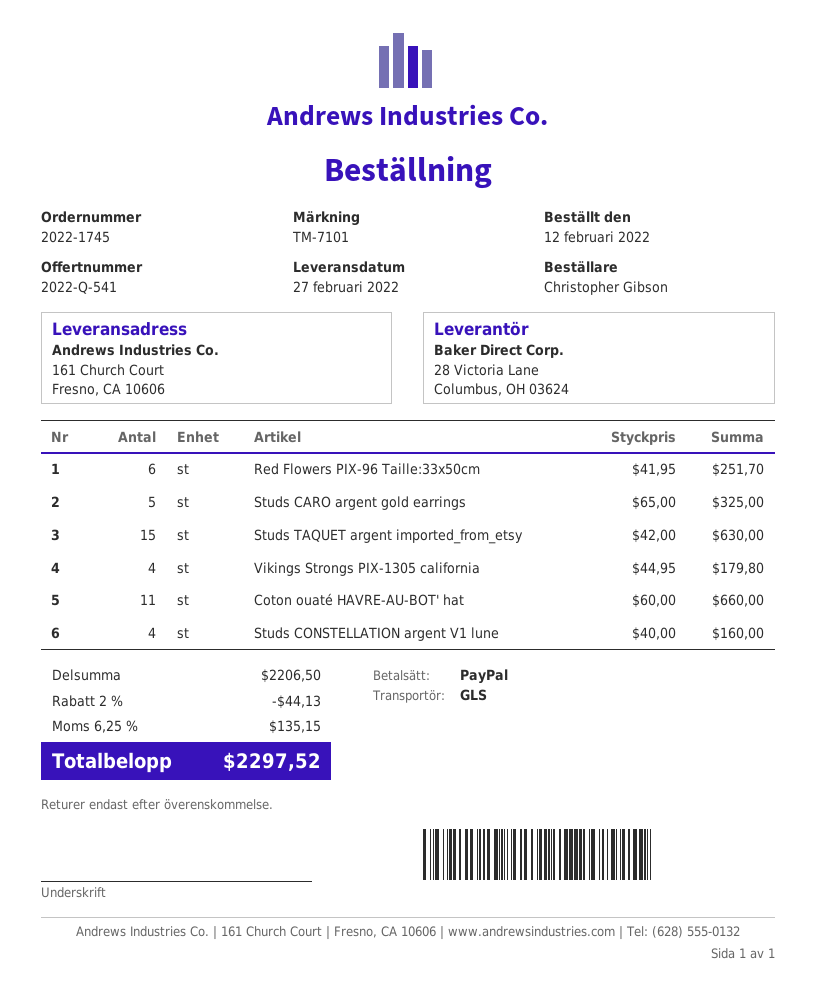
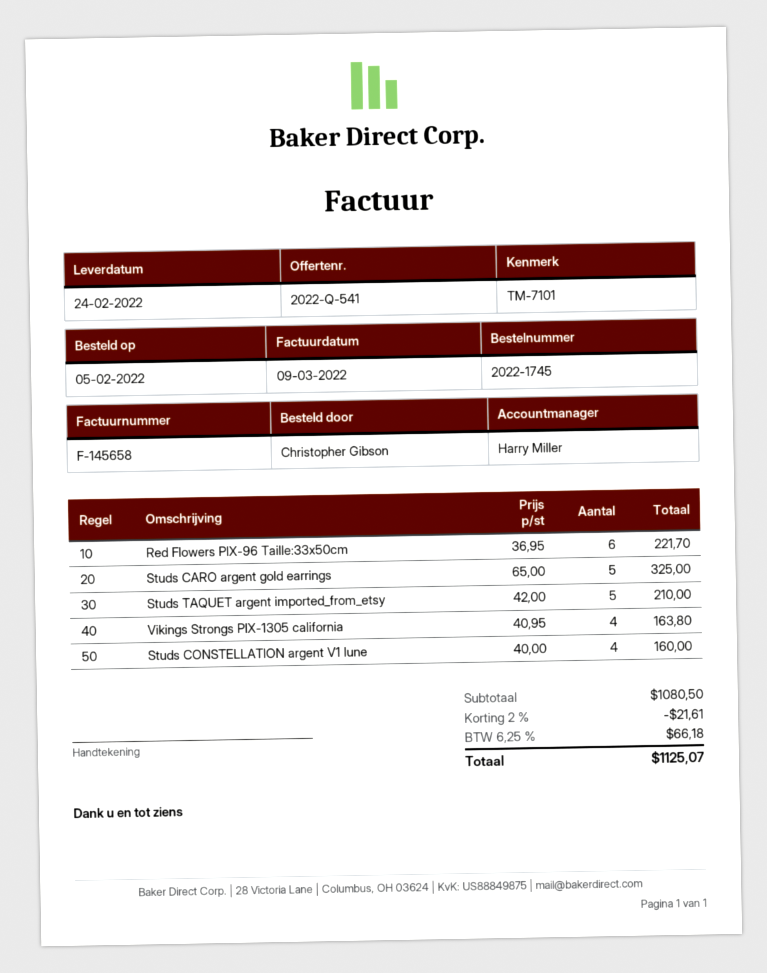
order date: 2022-02-12 -> 2022-02-05
delivery date: 2022-02-27 -> 2022-02-24
Red Flowers PIX-96 Taille:33x50cm: 6 x 41.95 = 251.70 -> 6 x 36.95 = 221.70
Studs TAQUET argent imported_from_etsy: 15 x 42.00 = 630.00 -> 5 x 42.00 = 210.00
Vikings Strongs PIX-1305 california: 4 x 44.95 = 179.80 -> 4 x 40.95 = 163.80
Coton ouaté HAVRE-AU-BOT' hat: 11 x 60.00 = 660.00 -> none
subtotal: 2206.50 -> 1080.50
discount: 2% = 44.13 -> 2% = 21.61
tax: 6.25% = 135.15 -> 6.25% = 66.18
total: 2297.52 -> 1125.07

